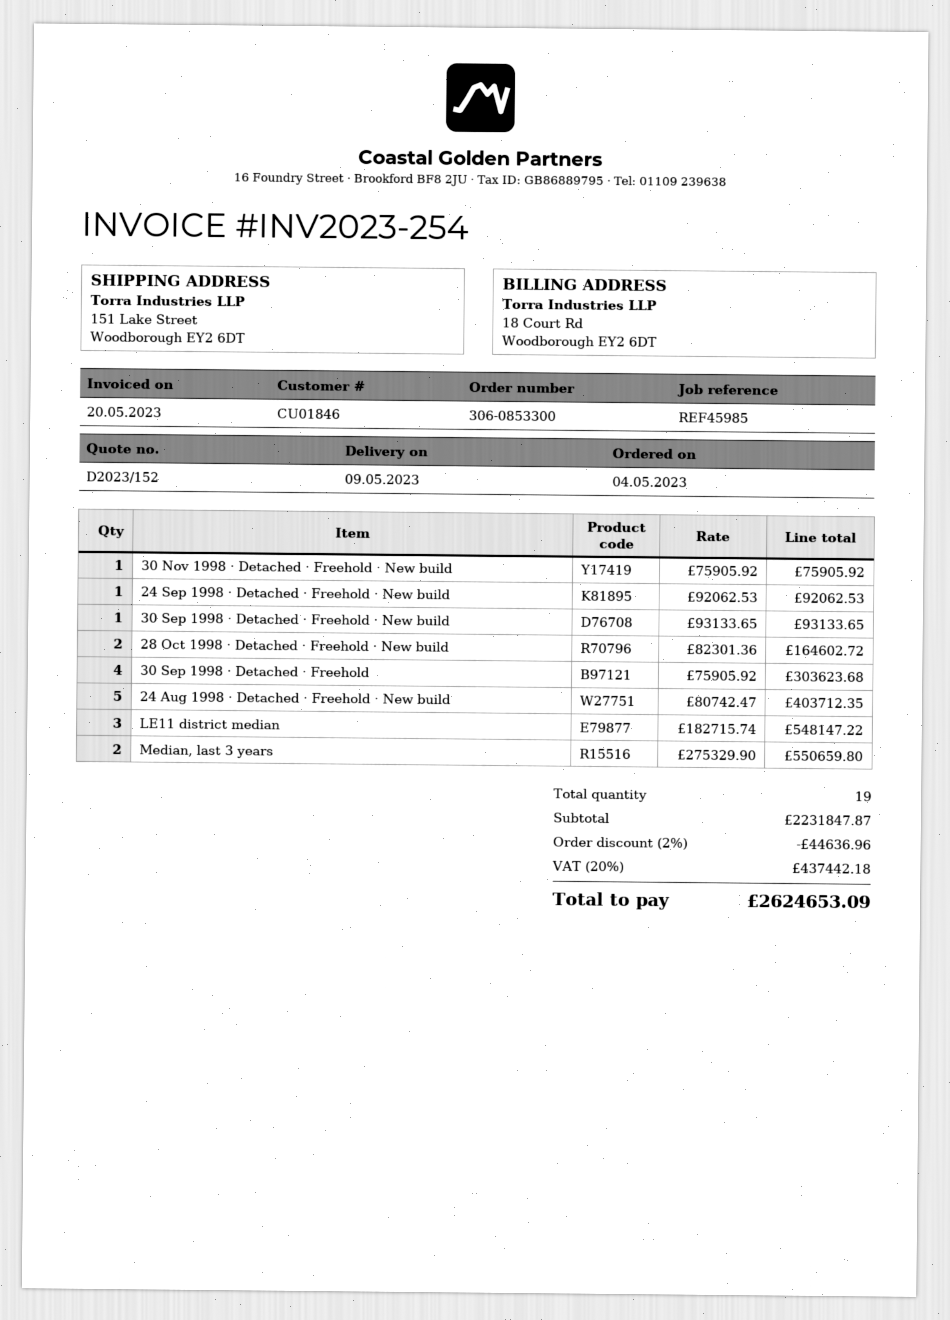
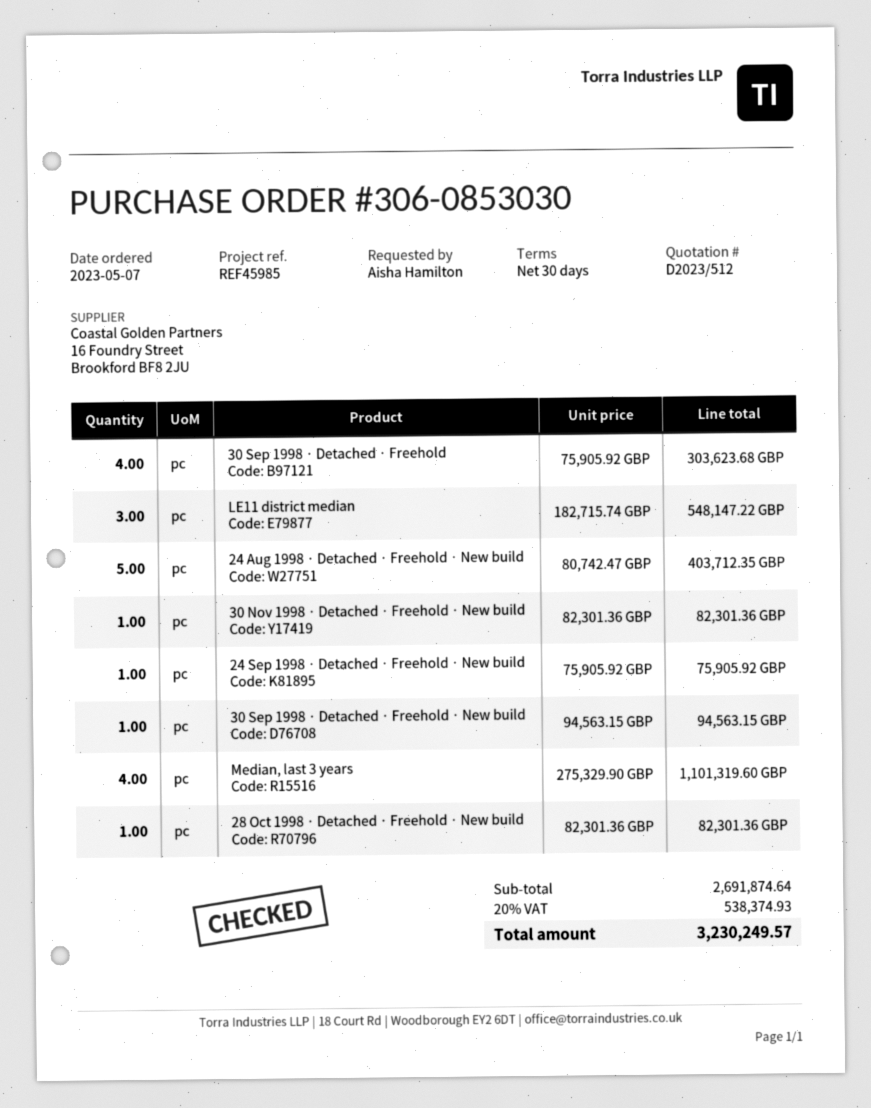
quote number: D2023/152 -> D2023/512
order number: 306-0853300 -> 306-0853030
order date: 2023-05-04 -> 2023-05-07
30 Nov 1998 · Detached · Freehold · New build: 1 x 75905.92 = 75905.92 -> 1 x 82301.36 = 82301.36
24 Sep 1998 · Detached · Freehold · New build: 1 x 92062.53 = 92062.53 -> 1 x 75905.92 = 75905.92
30 Sep 1998 · Detached · Freehold · New build: 1 x 93133.65 = 93133.65 -> 1 x 94563.15 = 94563.15
28 Oct 1998 · Detached · Freehold · New build: 2 x 82301.36 = 164602.72 -> 1 x 82301.36 = 82301.36
Median, last 3 years: 2 x 275329.90 = 550659.80 -> 4 x 275329.90 = 1101319.60
subtotal: 2231847.87 -> 2691874.64
discount: 2% = 44636.96 -> none
tax: 20% = 437442.18 -> 20% = 538374.93
total: 2624653.09 -> 3230249.57

